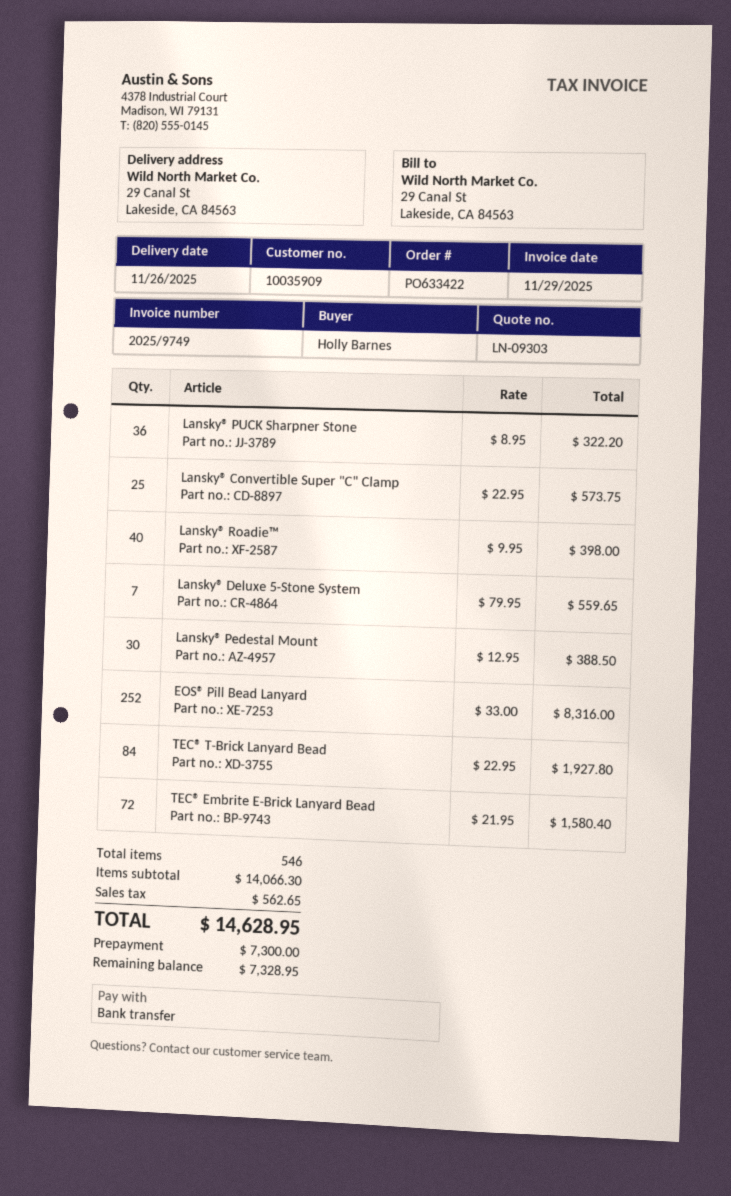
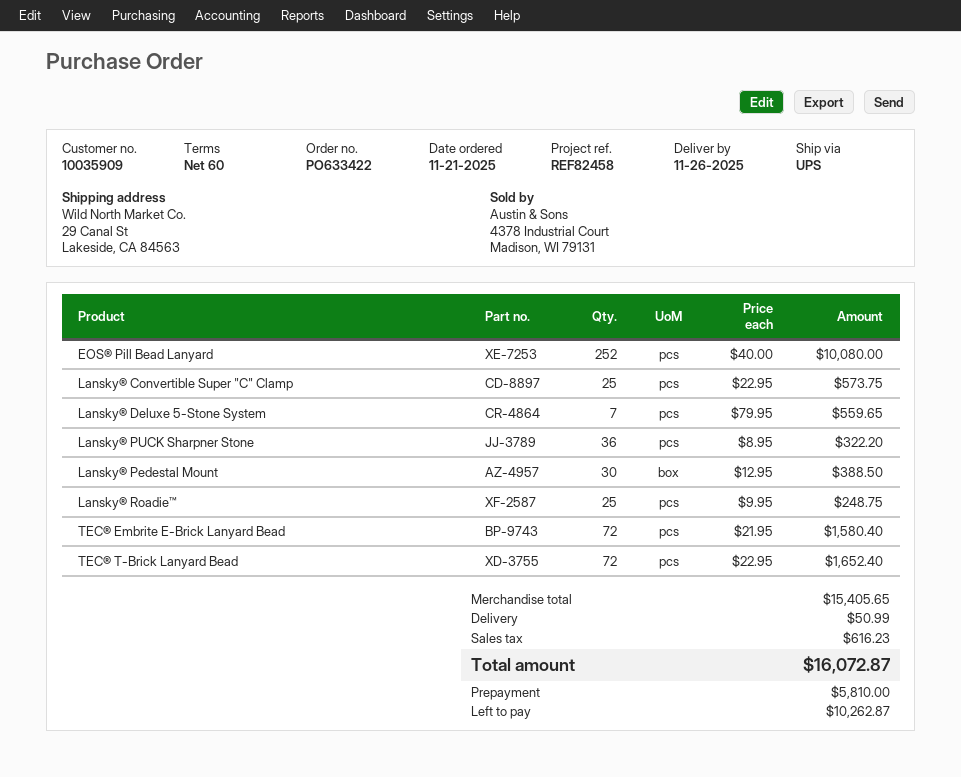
Lansky® Roadie™: 40 x 9.95 = 398.00 -> 25 x 9.95 = 248.75
EOS® Pill Bead Lanyard: 252 x 33.00 = 8316.00 -> 252 x 40.00 = 10080.00
TEC® T-Brick Lanyard Bead: 84 x 22.95 = 1927.80 -> 72 x 22.95 = 1652.40
subtotal: 14066.30 -> 15405.65
shipping: none -> 50.99
tax: 562.65 -> 616.23
total: 14628.95 -> 16072.87
deposit: 7300.00 -> 5810.00
balance: 7328.95 -> 10262.87

